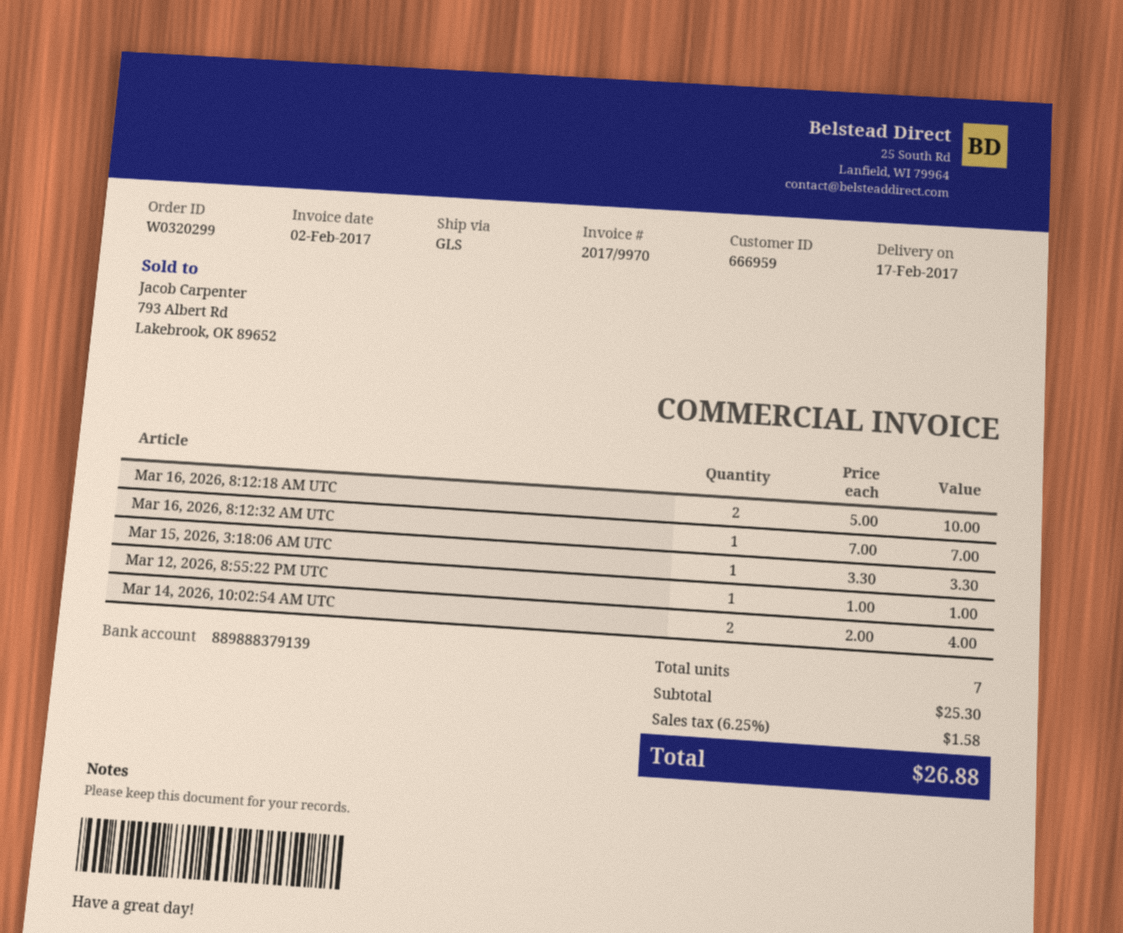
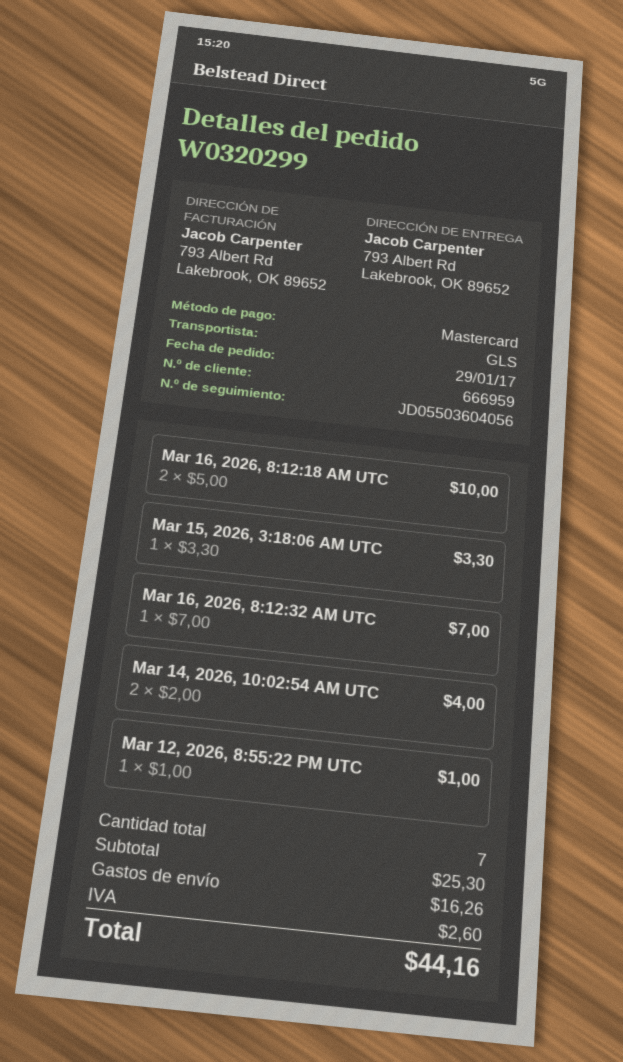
shipping: none -> 16.26
tax: 1.58 -> 2.60
total: 26.88 -> 44.16

